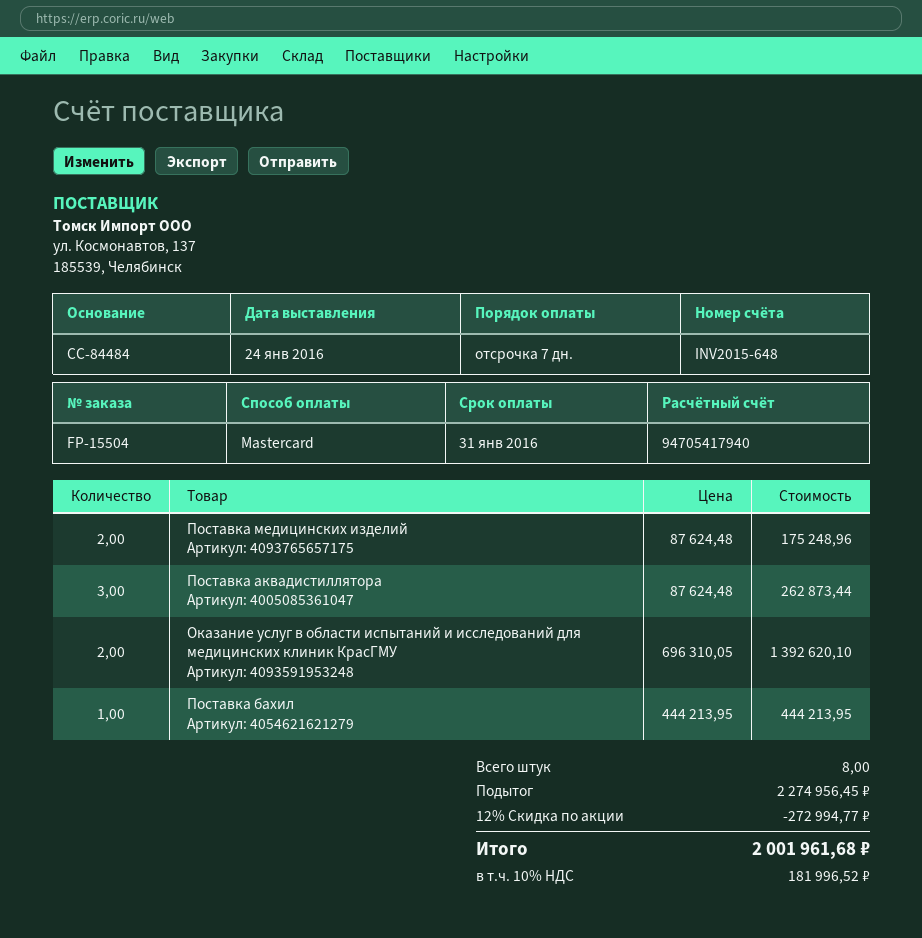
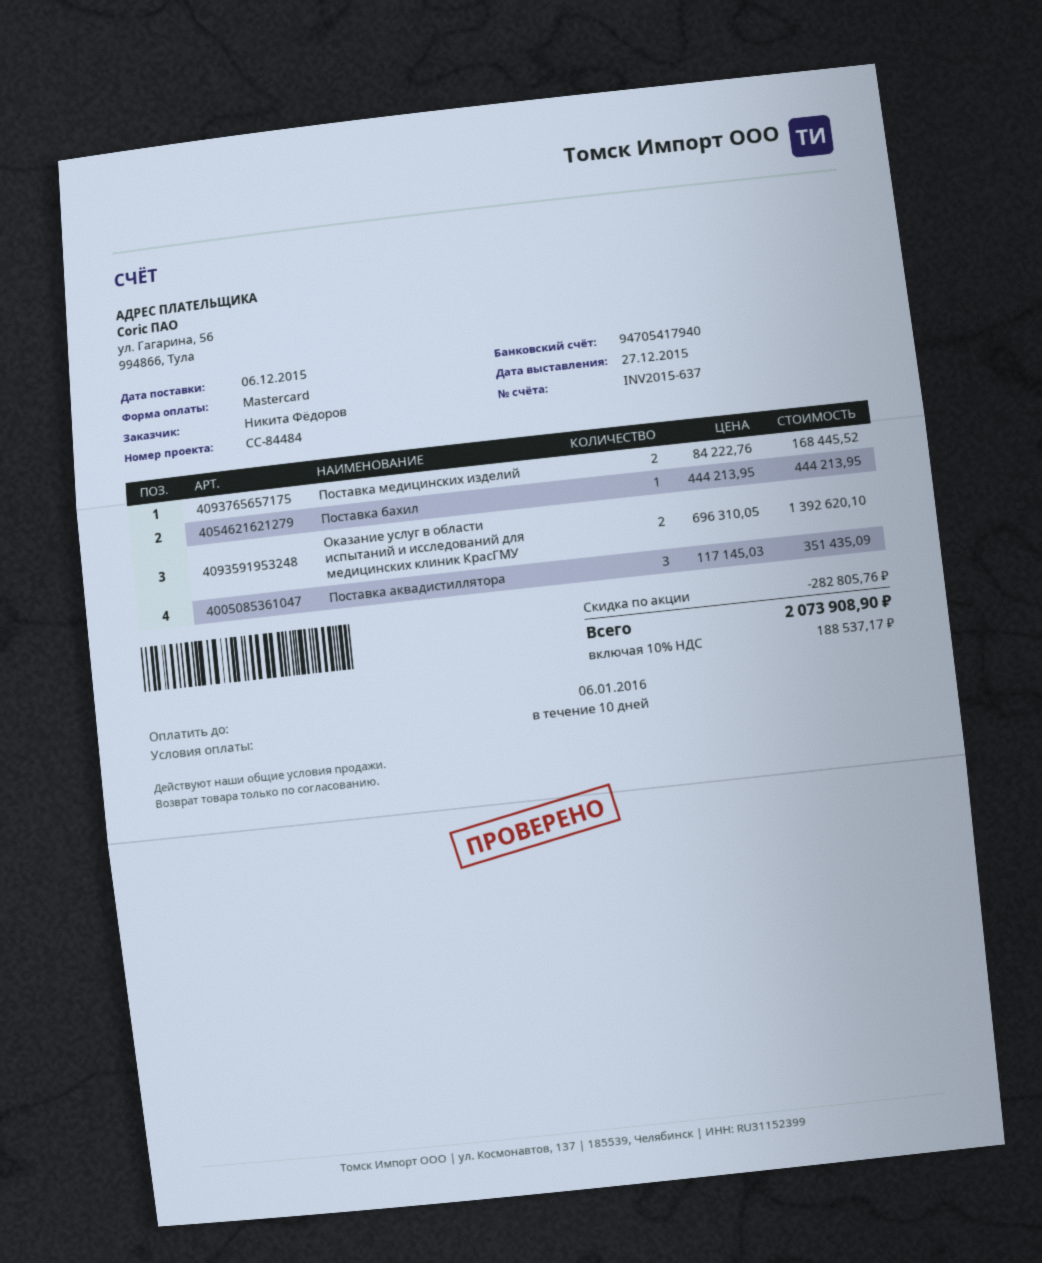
invoice number: INV2015-648 -> INV2015-637
invoice date: 2016-01-24 -> 2015-12-27
payment terms: 7 days -> 10 days
due date: 2016-01-31 -> 2016-01-06
Поставка медицинских изделий: 2 x 87624.48 = 175248.96 -> 2 x 84222.76 = 168445.52
Поставка аквадистиллятора: 3 x 87624.48 = 262873.44 -> 3 x 117145.03 = 351435.09
discount: 272994.77 -> 282805.76
tax: 10% = 181996.52 -> 10% = 188537.17
total: 2001961.68 -> 2073908.90

